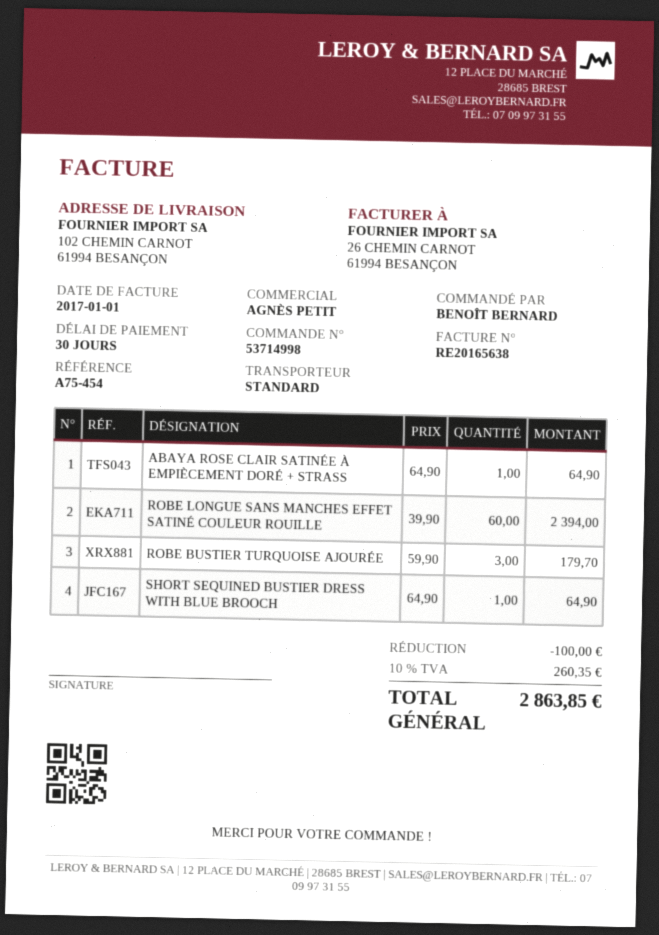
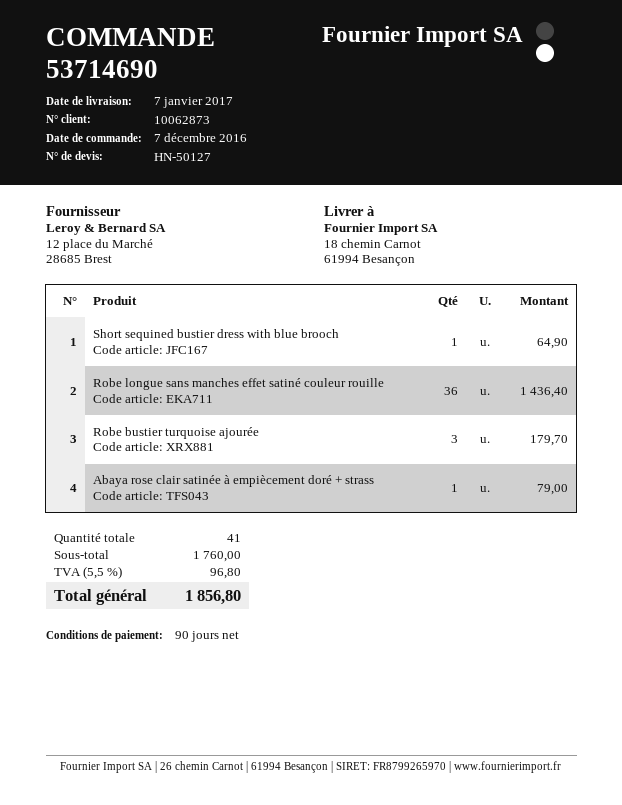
order number: 53714998 -> 53714690
payment terms: 30 days -> 90 days
ship to: 102 CHEMIN CARNOT, 61994 BESANÇON -> 18 chemin Carnot, 61994 Besançon
ABAYA ROSE CLAIR SATINÉE À EMPIÈCEMENT DORÉ + STRASS: 1 for 64.90 -> 1 for 79.00
ROBE LONGUE SANS MANCHES EFFET SATINÉ COULEUR ROUILLE: 60 for 2394.00 -> 36 for 1436.40
discount: 100.00 -> none
tax: 10% = 260.35 -> 5.5% = 96.80
total: 2863.85 -> 1856.80

